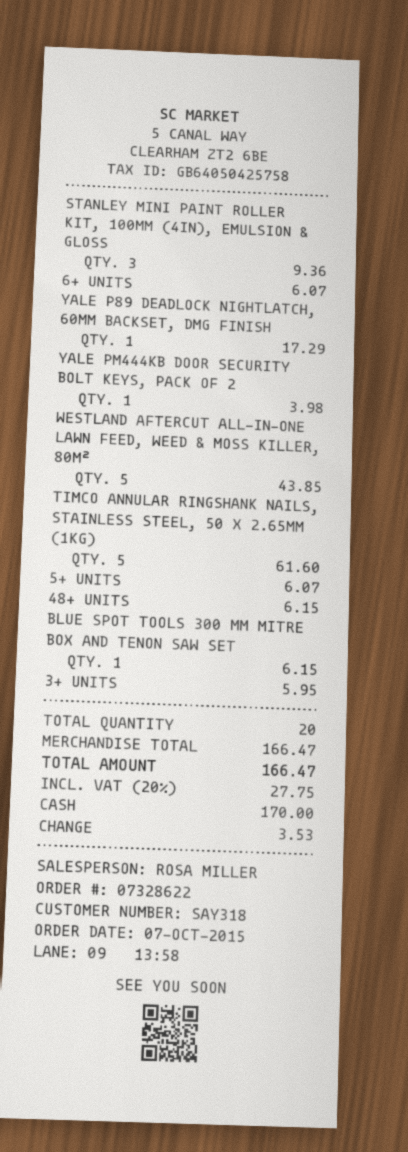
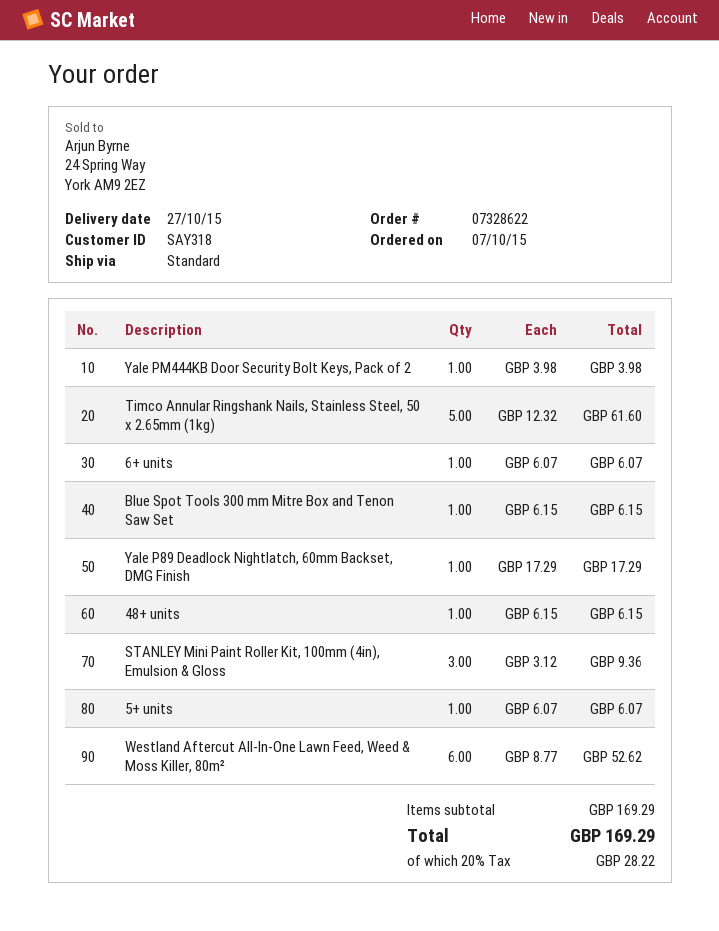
WESTLAND AFTERCUT ALL-IN-ONE LAWN FEED, WEED & MOSS KILLER, 80M²: 5 for 43.85 -> 6 for 52.62
3+ UNITS: 1 for 5.95 -> none
subtotal: 166.47 -> 169.29
tax: 20% = 27.75 -> 20% = 28.22
total: 166.47 -> 169.29

